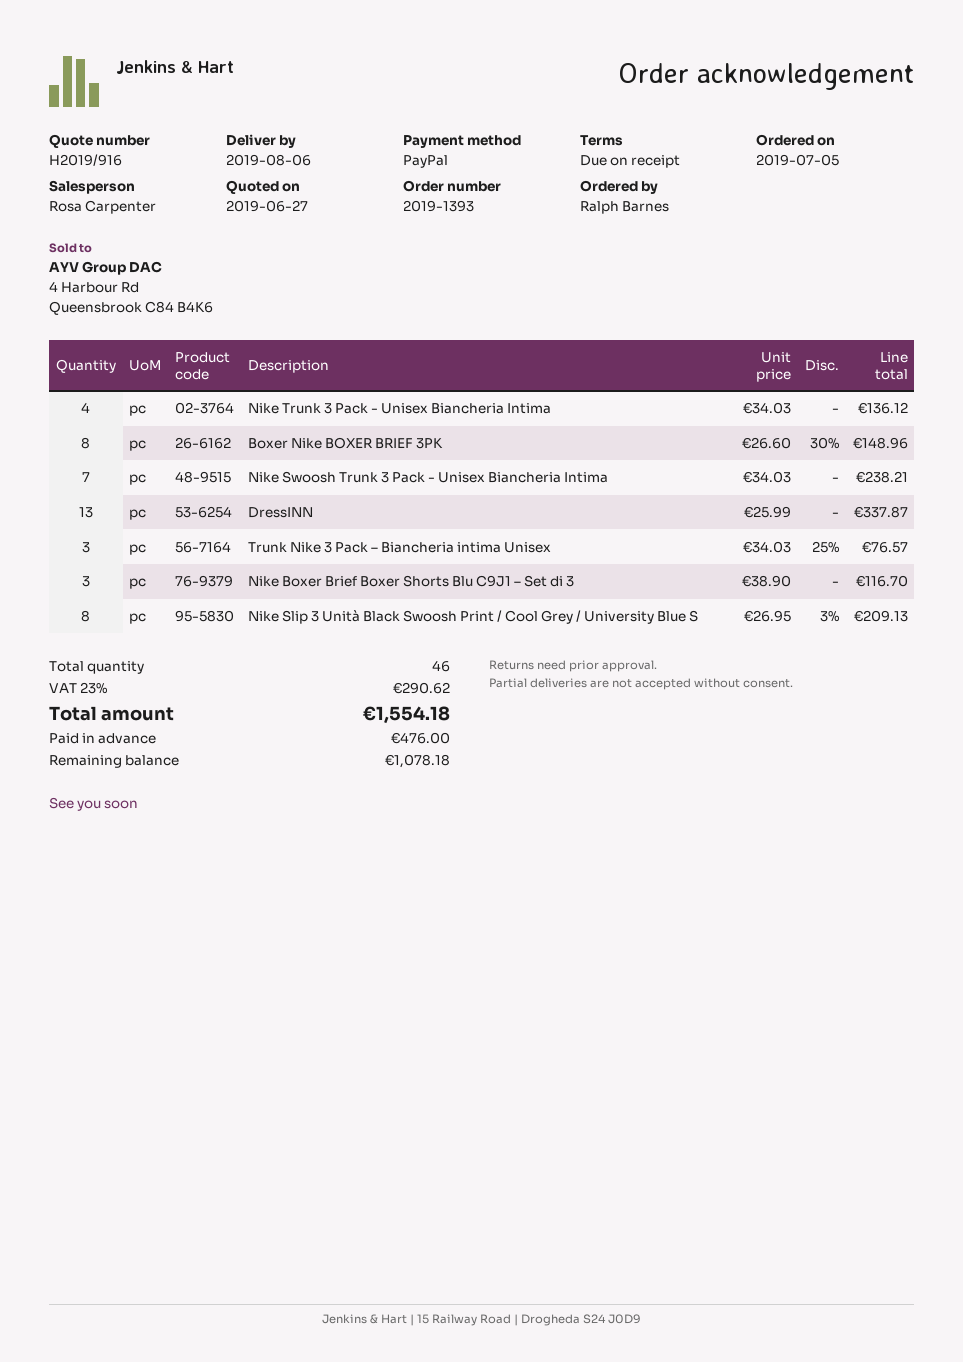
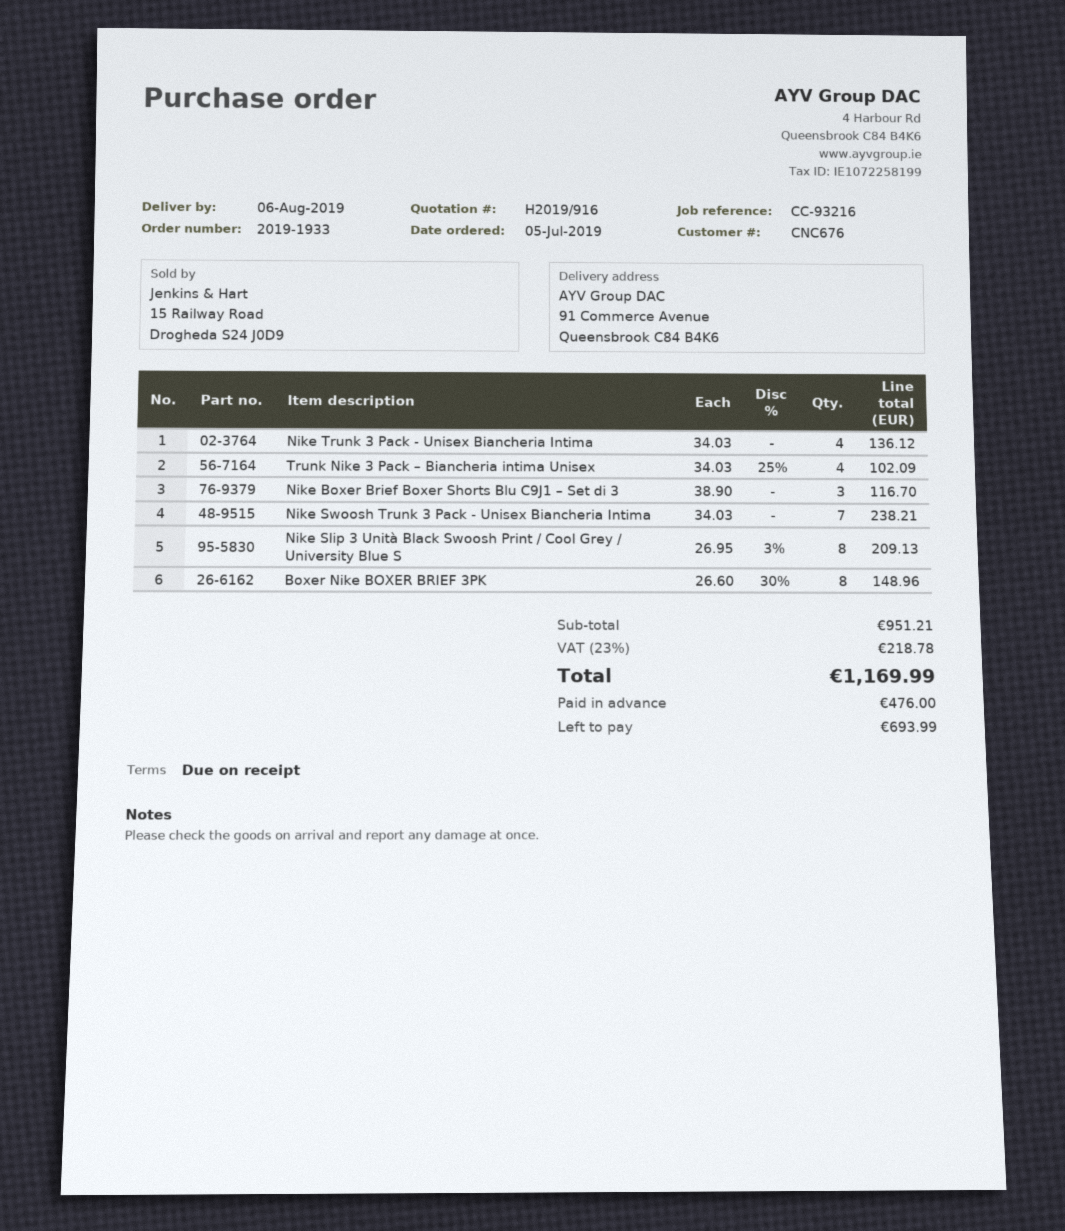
order number: 2019-1393 -> 2019-1933
DressINN: 13 x 25.99 = 337.87 -> none
Trunk Nike 3 Pack – Biancheria intima Unisex: 3 x 34.03 - 25% = 76.57 -> 4 x 34.03 - 25% = 102.09
tax: 23% = 290.62 -> 23% = 218.78
total: 1554.18 -> 1169.99
balance: 1078.18 -> 693.99

